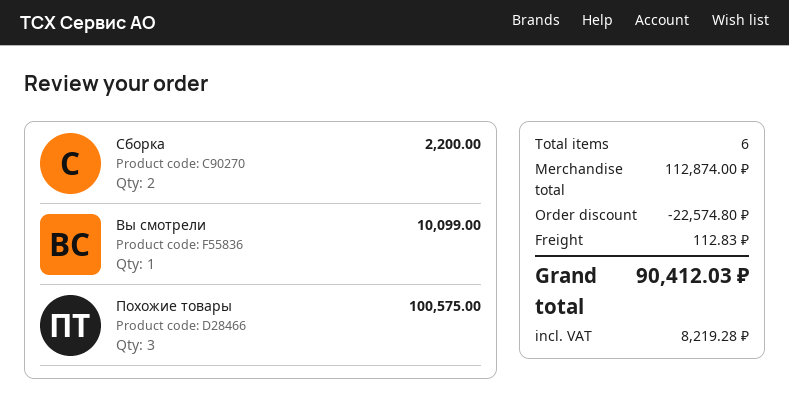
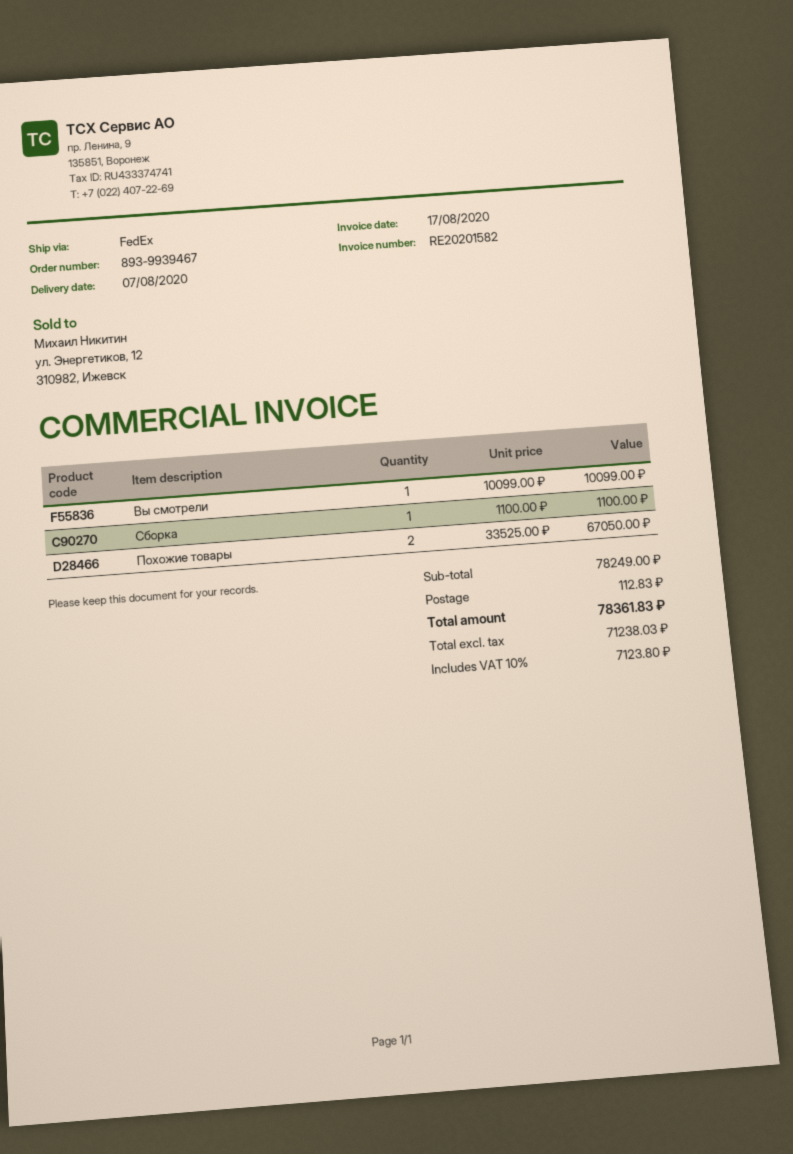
Сборка: 2 for 2200.00 -> 1 for 1100.00
Похожие товары: 3 for 100575.00 -> 2 for 67050.00
subtotal: 112874.00 -> 78249.00
discount: 22574.80 -> none
tax: 8219.28 -> 7123.80
total: 90412.03 -> 78361.83

